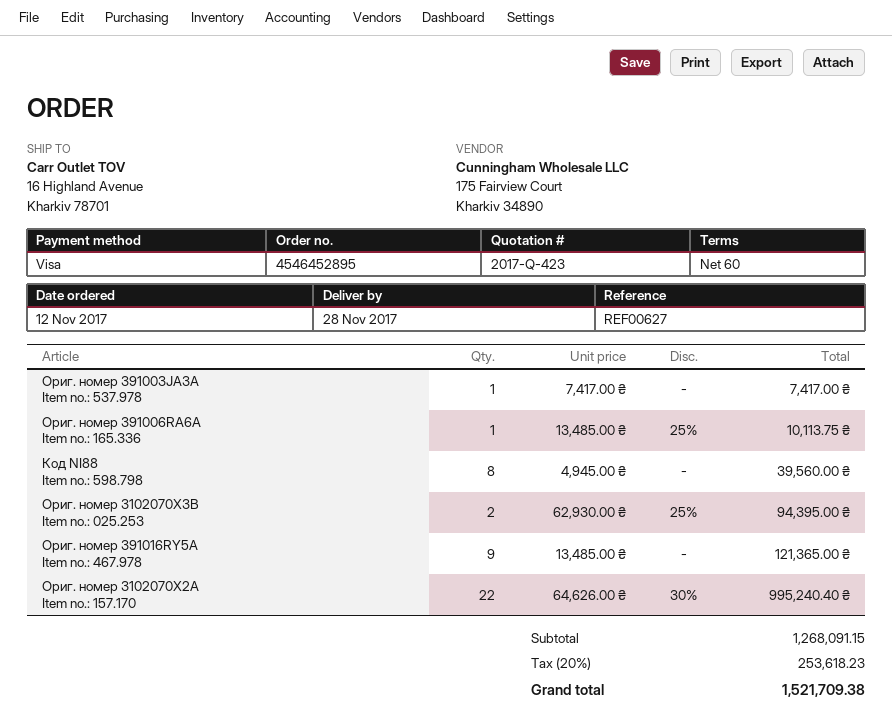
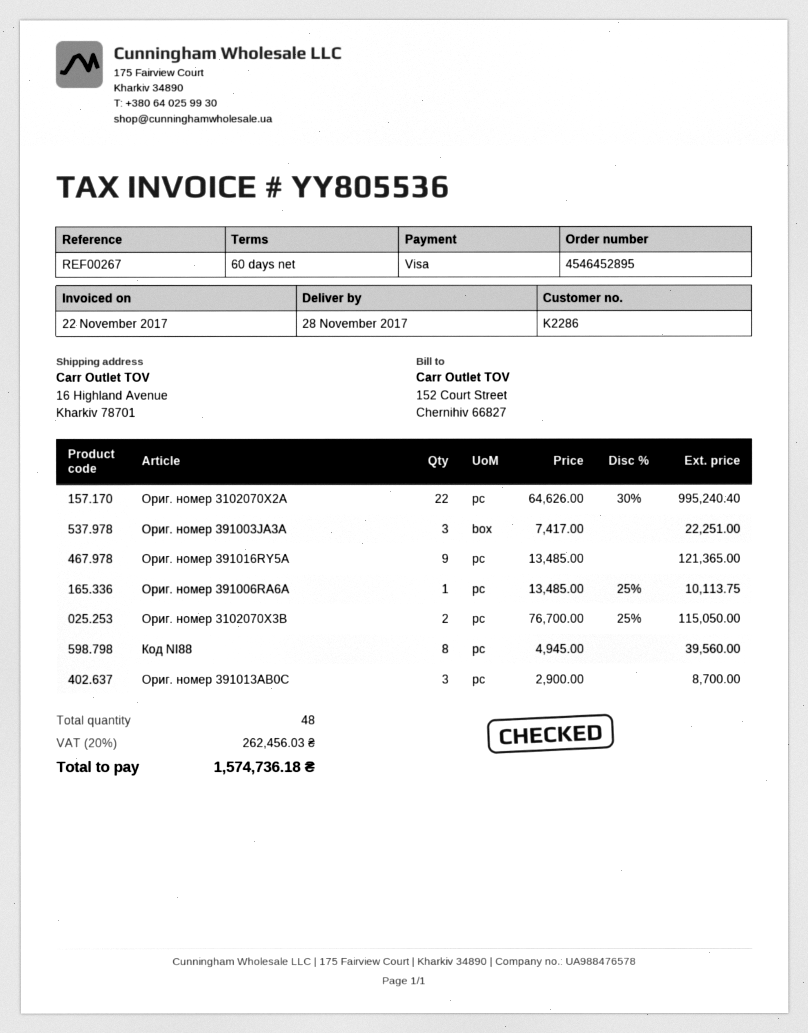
reference: REF00627 -> REF00267
Ориг. номер 391003JA3A: 1 x 7417.00 = 7417.00 -> 3 x 7417.00 = 22251.00
Ориг. номер 3102070X3B: 2 x 62930.00 - 25% = 94395.00 -> 2 x 76700.00 - 25% = 115050.00
Ориг. номер 391013AB0C: none -> 3 x 2900.00 = 8700.00
tax: 20% = 253618.23 -> 20% = 262456.03
total: 1521709.38 -> 1574736.18

